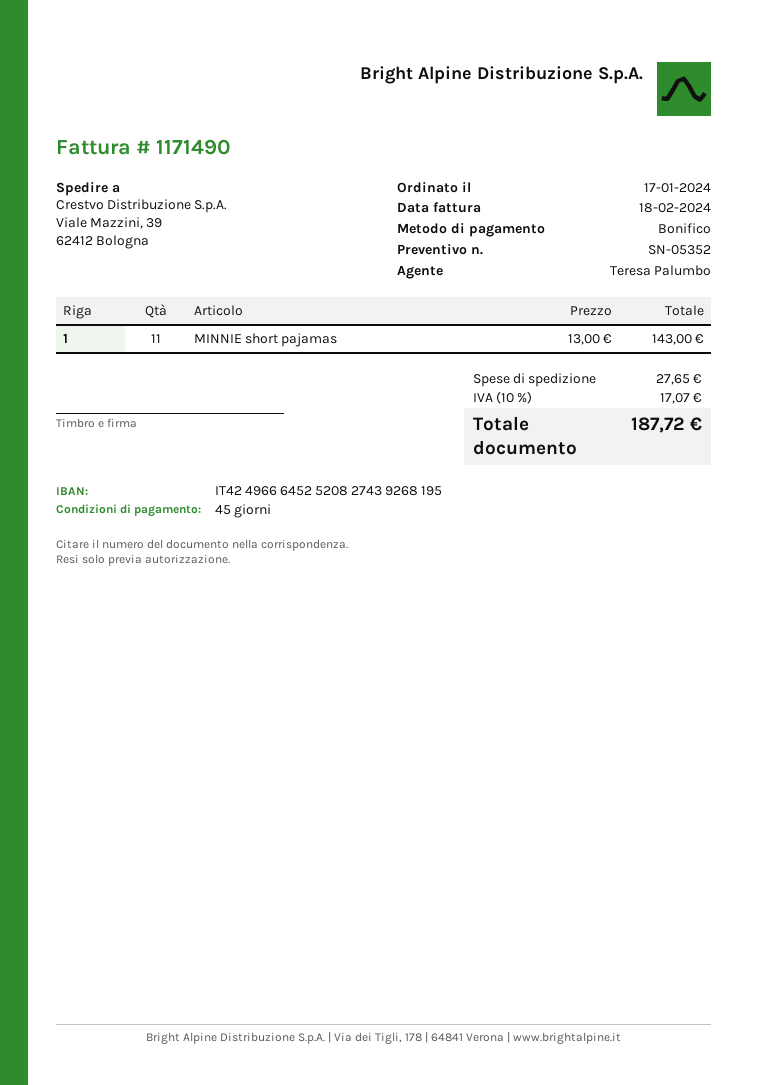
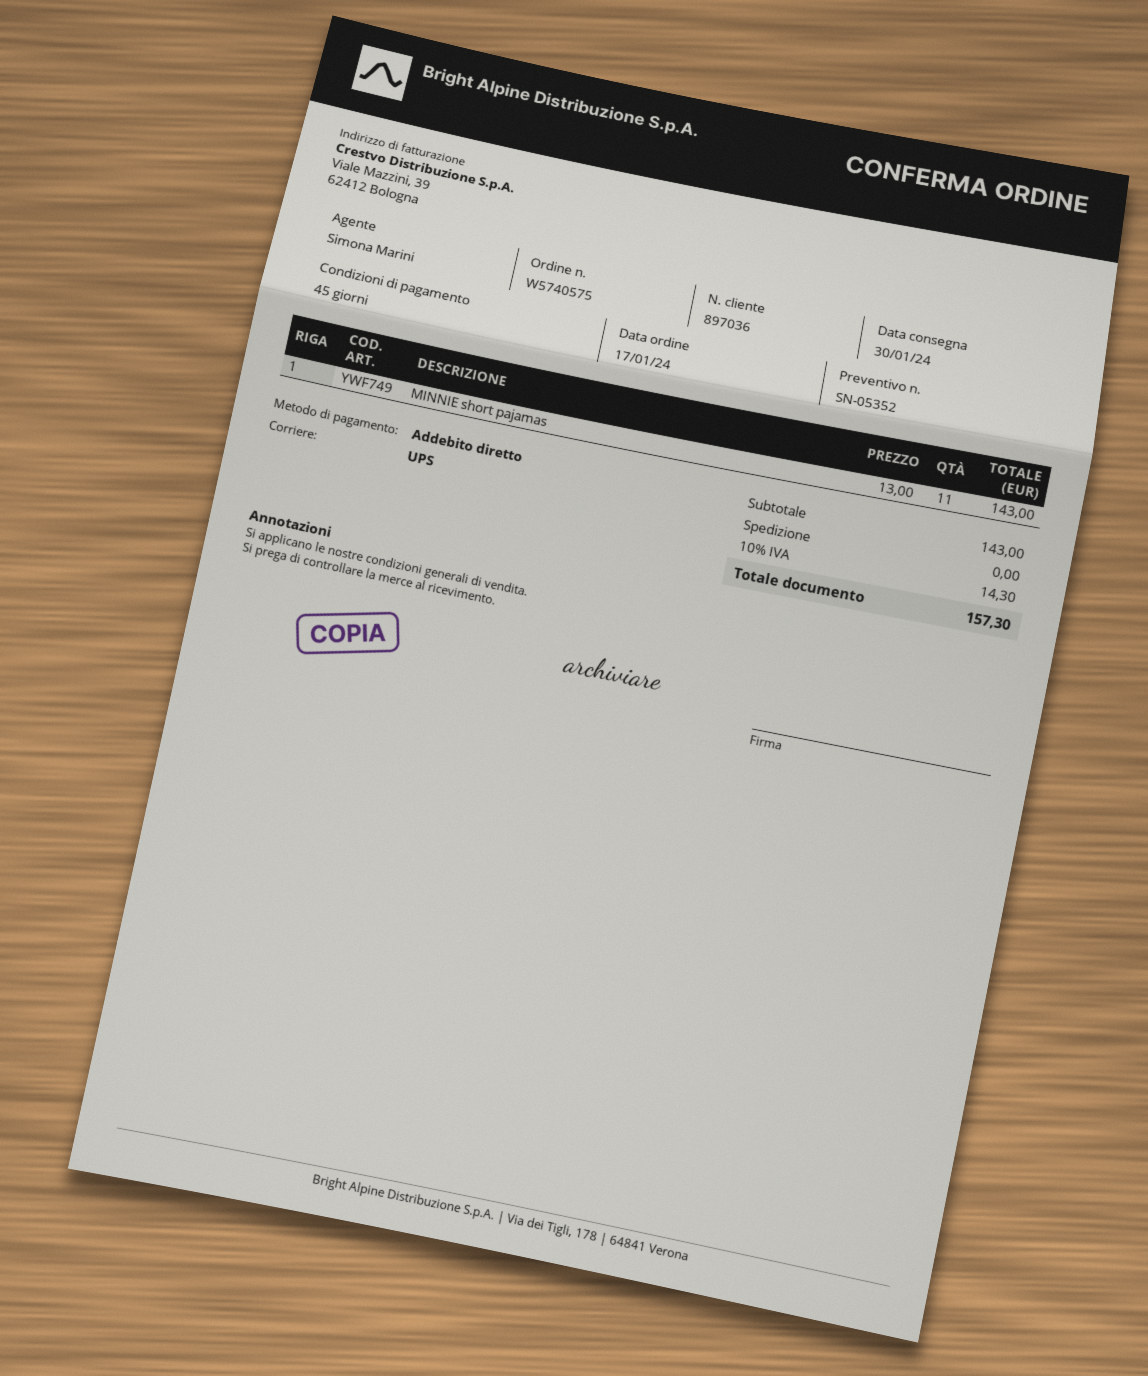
sales rep: Teresa Palumbo -> Simona Marini
payment method: bank transfer -> direct debit
shipping: 27.65 -> 0.00
tax: 10% = 17.07 -> 10% = 14.30
total: 187.72 -> 157.30

